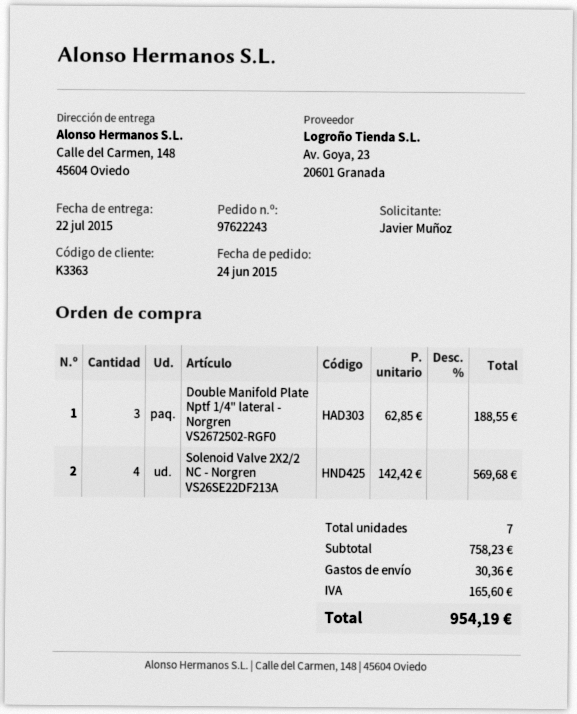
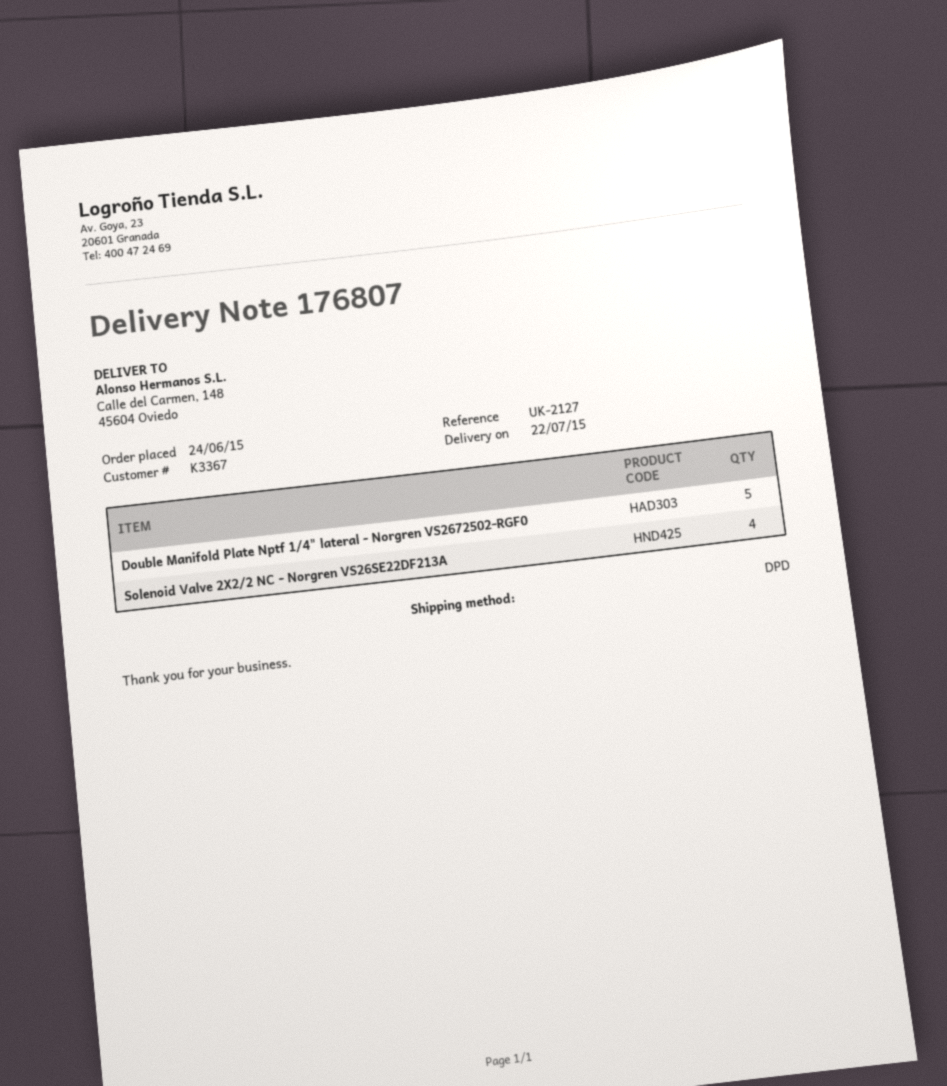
customer number: K3363 -> K3367
Double Manifold Plate Nptf 1/4" lateral - Norgren VS2672502-RGF0: 3 -> 5

